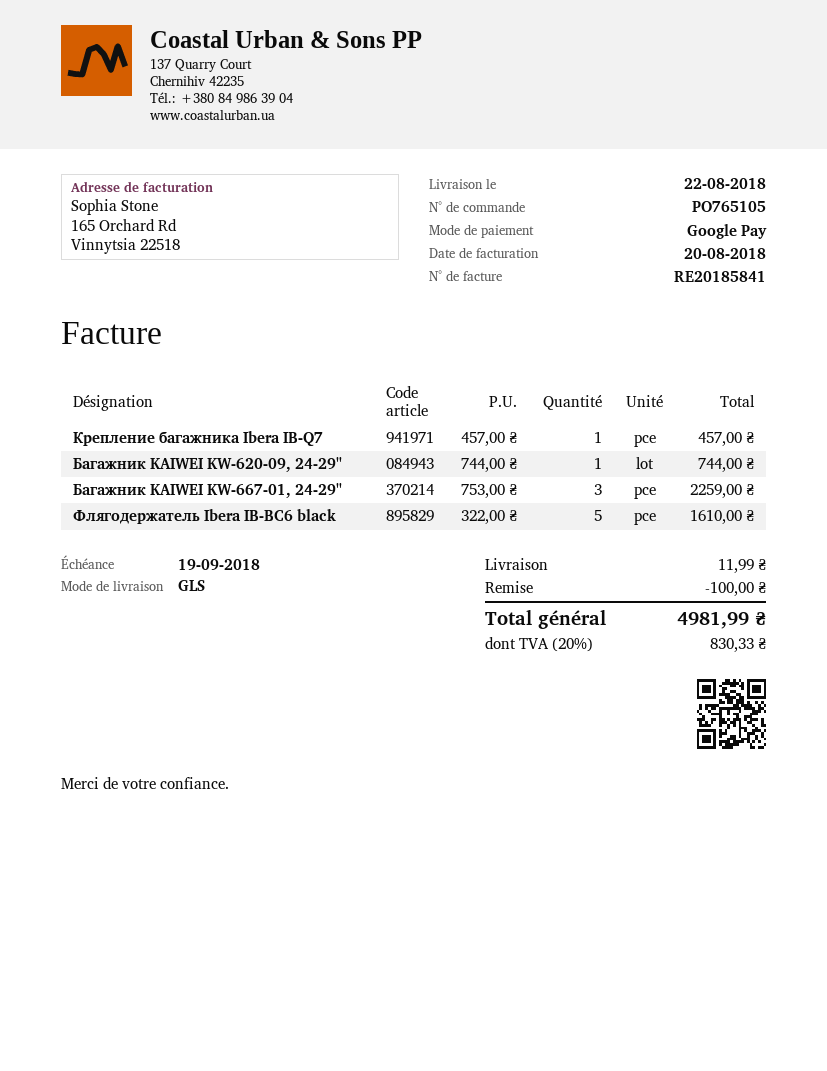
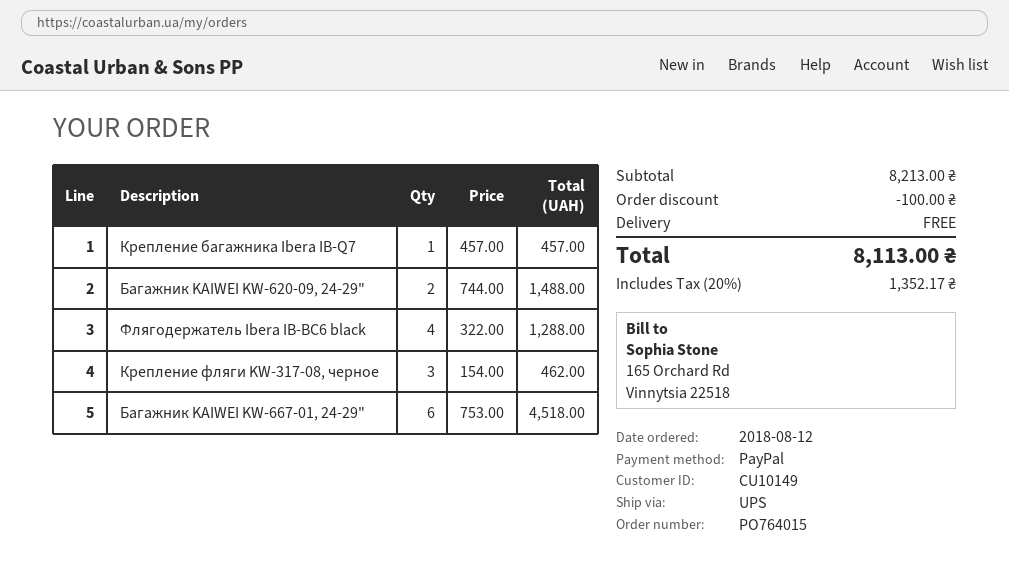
order number: PO765105 -> PO764015
payment method: Google Pay -> PayPal
shipping method: GLS -> UPS
Багажник KAIWEI KW-620-09, 24-29": 1 x 744.00 = 744.00 -> 2 x 744.00 = 1488.00
Багажник KAIWEI KW-667-01, 24-29": 3 x 753.00 = 2259.00 -> 6 x 753.00 = 4518.00
Флягодержатель Ibera IB-BC6 black: 5 x 322.00 = 1610.00 -> 4 x 322.00 = 1288.00
Крепление фляги KW-317-08, черное: none -> 3 x 154.00 = 462.00
shipping: 11.99 -> 0.00
tax: 20% = 830.33 -> 20% = 1352.17
total: 4981.99 -> 8113.00

